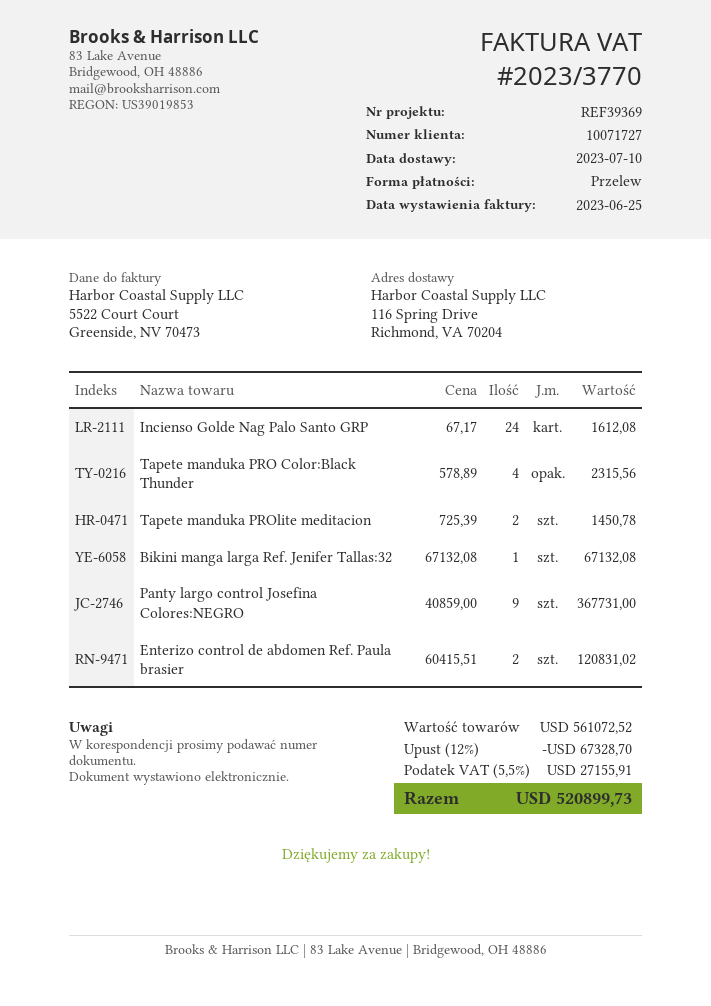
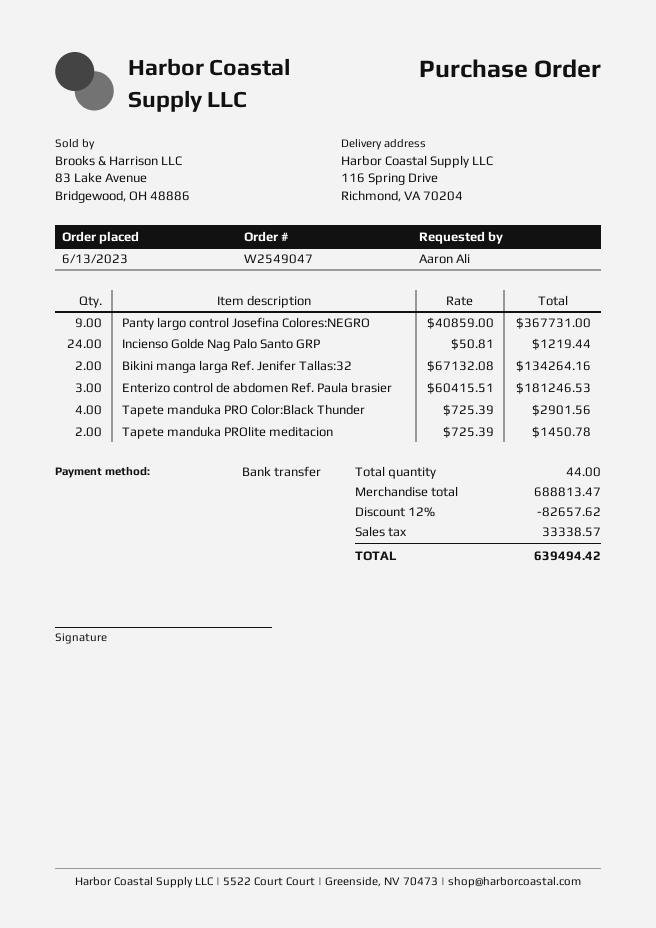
Incienso Golde Nag Palo Santo GRP: 24 x 67.17 = 1612.08 -> 24 x 50.81 = 1219.44
Tapete manduka PRO Color:Black Thunder: 4 x 578.89 = 2315.56 -> 4 x 725.39 = 2901.56
Bikini manga larga Ref. Jenifer Tallas:32: 1 x 67132.08 = 67132.08 -> 2 x 67132.08 = 134264.16
Enterizo control de abdomen Ref. Paula brasier: 2 x 60415.51 = 120831.02 -> 3 x 60415.51 = 181246.53
subtotal: 561072.52 -> 688813.47
discount: 12% = 67328.70 -> 12% = 82657.62
tax: 27155.91 -> 33338.57
total: 520899.73 -> 639494.42

